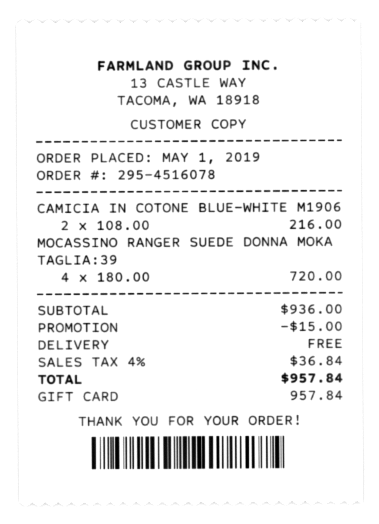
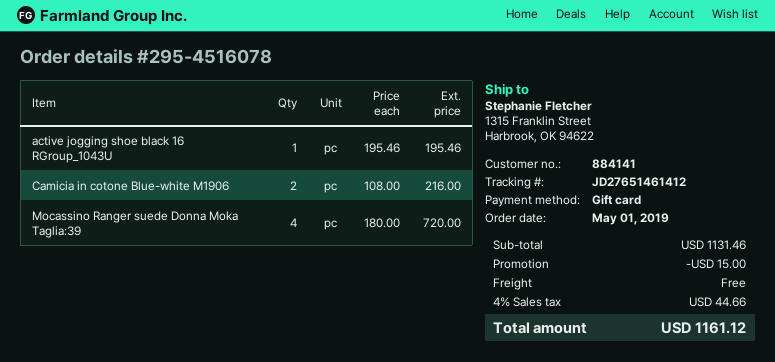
active jogging shoe black 16 RGroup_1043U: none -> 1 x 195.46 = 195.46
subtotal: 936.00 -> 1131.46
tax: 4% = 36.84 -> 4% = 44.66
total: 957.84 -> 1161.12

